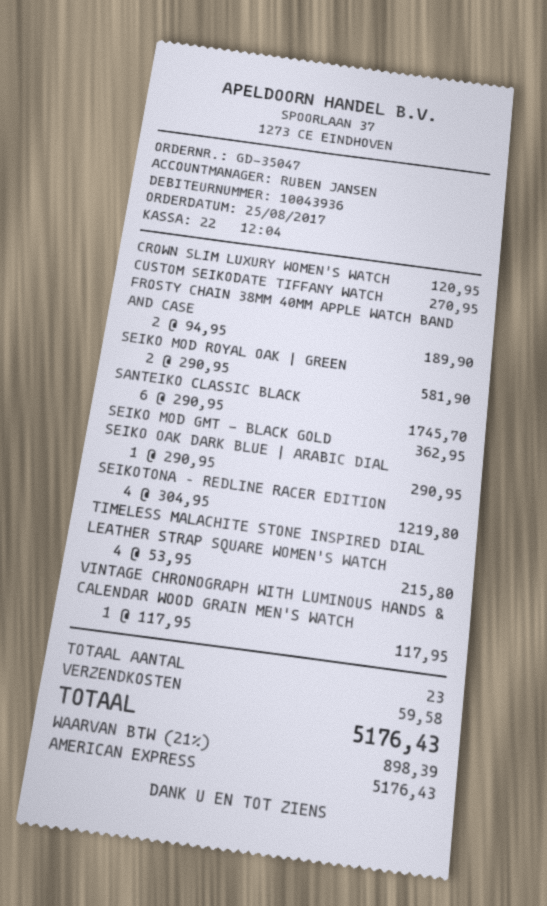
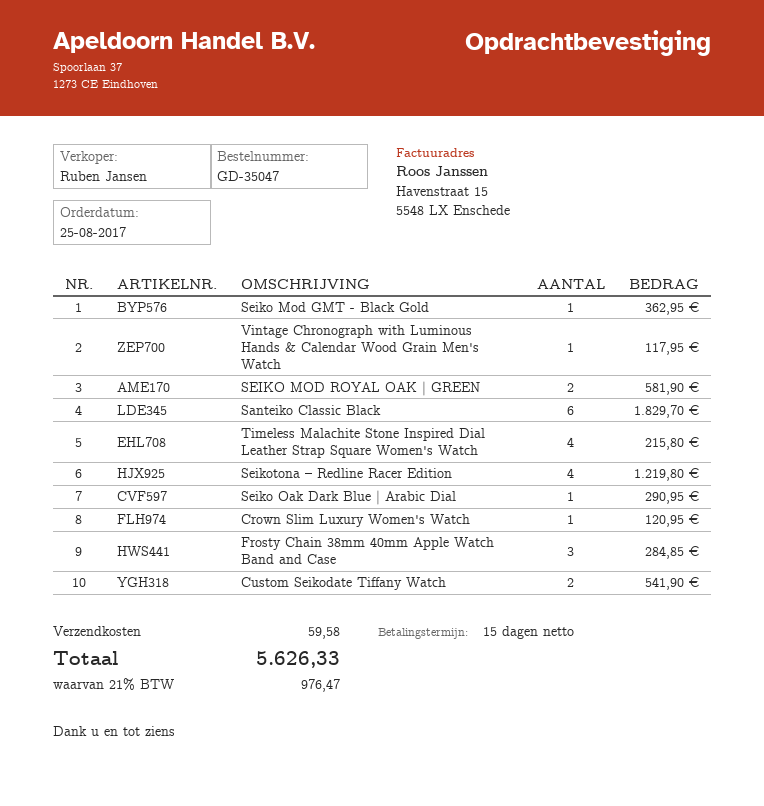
CUSTOM SEIKODATE TIFFANY WATCH: 1 for 270.95 -> 2 for 541.90
FROSTY CHAIN 38MM 40MM APPLE WATCH BAND AND CASE: 2 for 189.90 -> 3 for 284.85
SANTEIKO CLASSIC BLACK: 6 for 1745.70 -> 6 for 1829.70
tax: 21% = 898.39 -> 21% = 976.47
total: 5176.43 -> 5626.33

